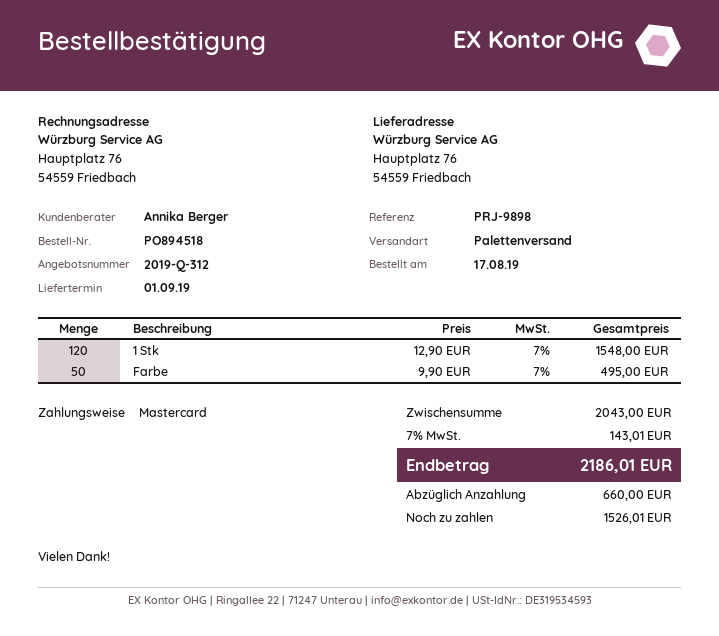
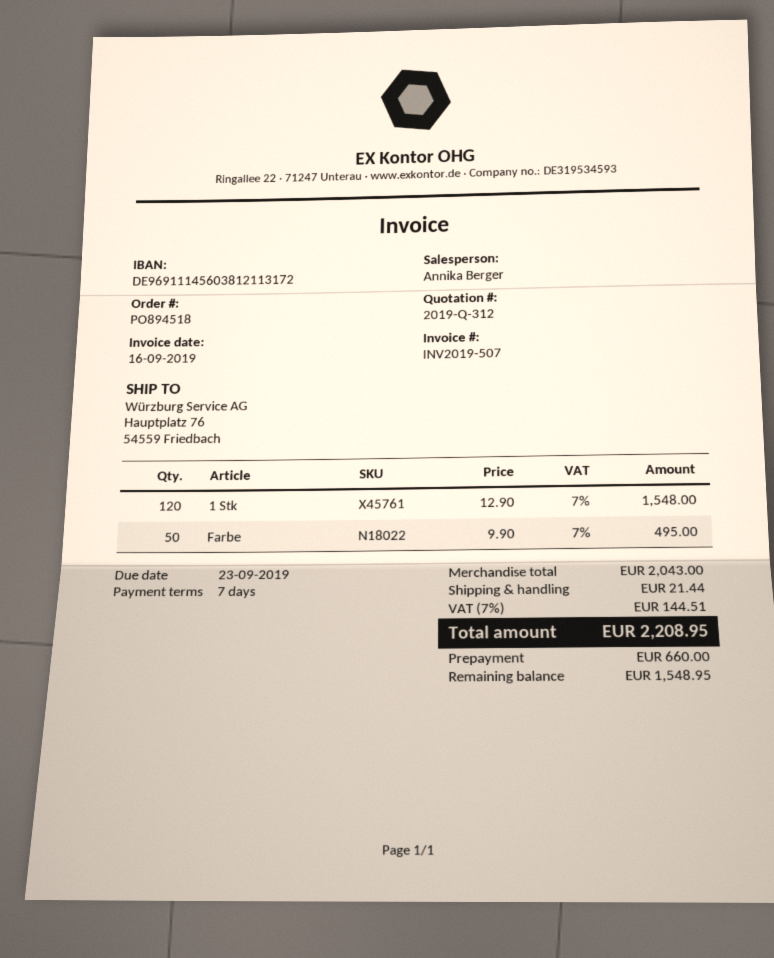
shipping: none -> 21.44
tax: 7% = 143.01 -> 7% = 144.51
total: 2186.01 -> 2208.95
balance: 1526.01 -> 1548.95

